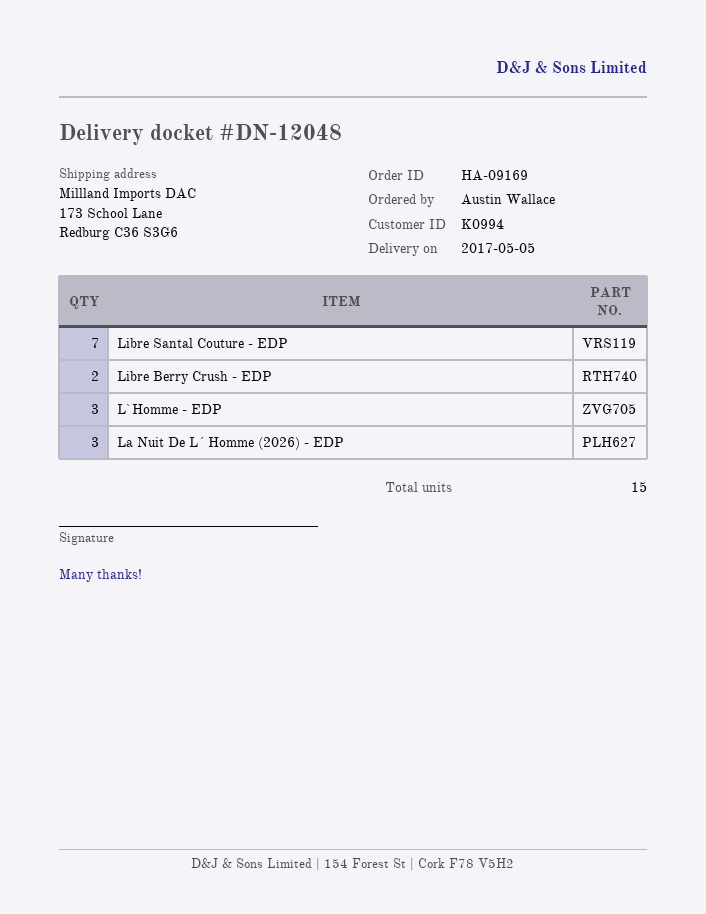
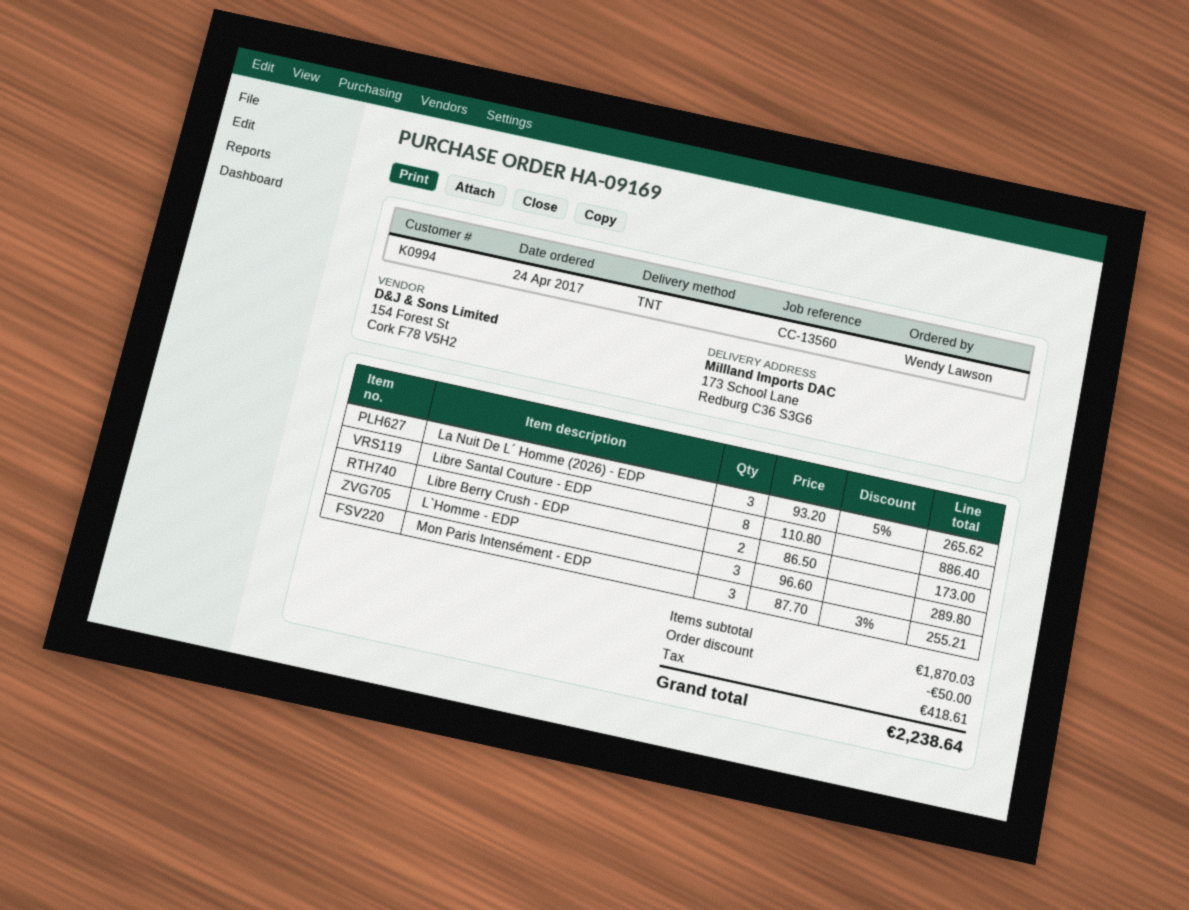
ordered by: Austin Wallace -> Wendy Lawson
Libre Santal Couture - EDP: 7 -> 8
Mon Paris Intensément - EDP: none -> 3

